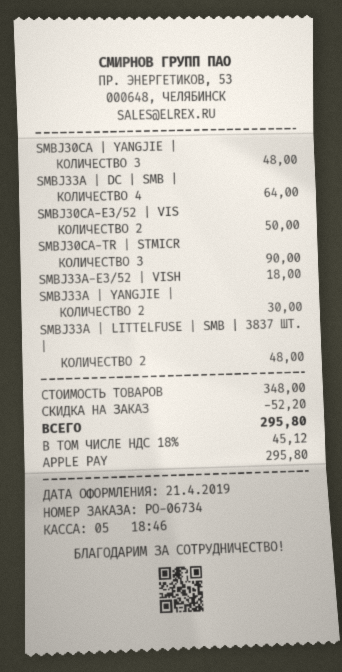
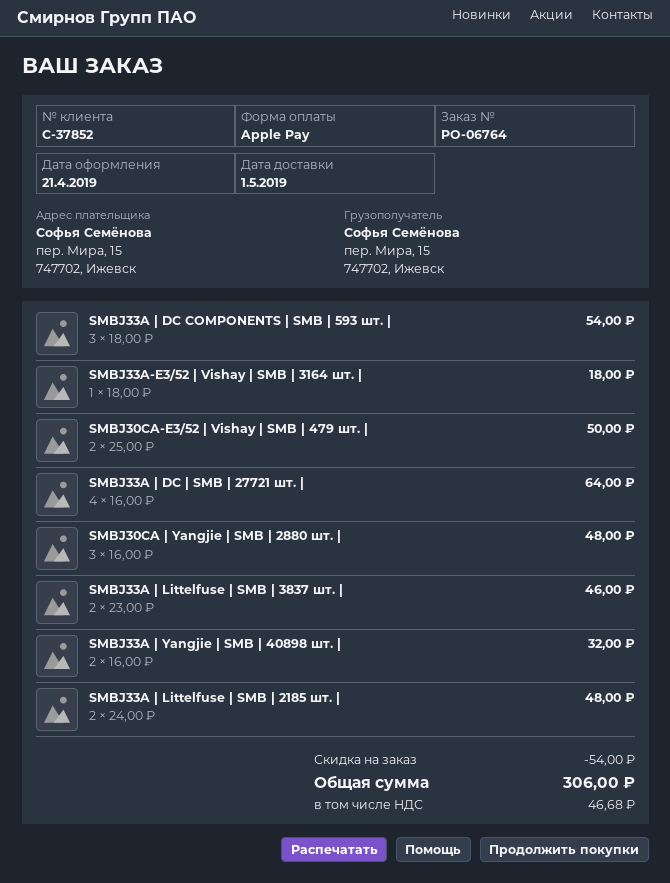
order number: PO-06734 -> PO-06764
SMBJ30CA-TR | STMICR: 3 for 90.00 -> none
SMBJ33A | YANGJIE |: 2 for 30.00 -> 2 for 32.00
SMBJ33A | LITTELFUSE | SMB | 3837 ШТ. |: 2 for 48.00 -> 2 for 46.00
SMBJ33A | DC COMPONENTS | SMB | 593 шт. |: none -> 3 for 54.00
SMBJ33A | Littelfuse | SMB | 2185 шт. |: none -> 2 for 48.00
discount: 52.20 -> 54.00
tax: 45.12 -> 46.68
total: 295.80 -> 306.00

